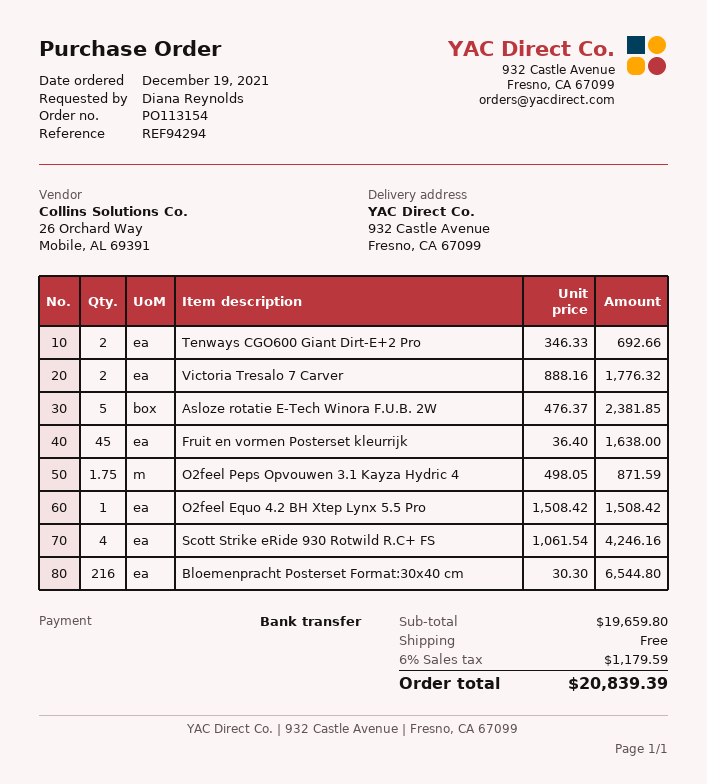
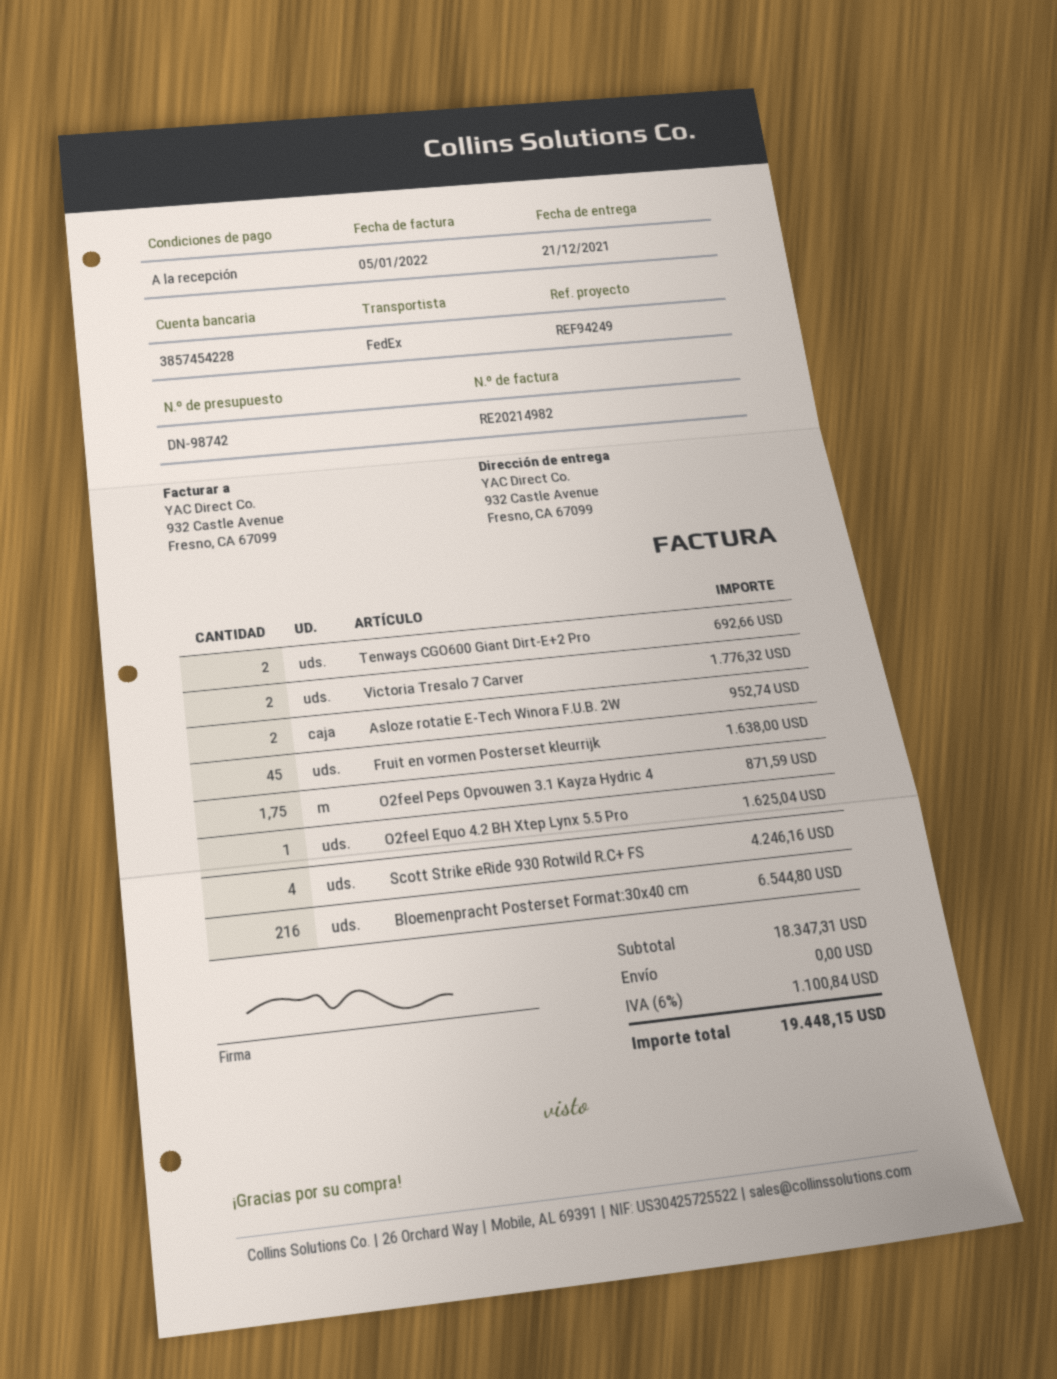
reference: REF94294 -> REF94249
Asloze rotatie E-Tech Winora F.U.B. 2W: 5 for 2381.85 -> 2 for 952.74
O2feel Equo 4.2 BH Xtep Lynx 5.5 Pro: 1 for 1508.42 -> 1 for 1625.04
subtotal: 19659.80 -> 18347.31
tax: 6% = 1179.59 -> 6% = 1100.84
total: 20839.39 -> 19448.15

